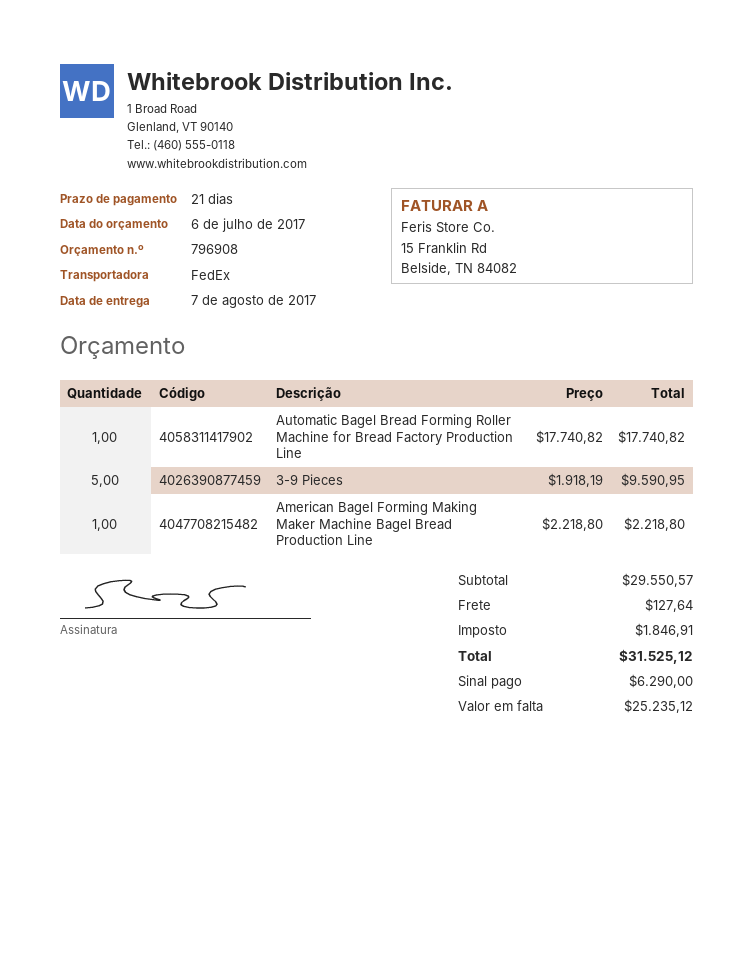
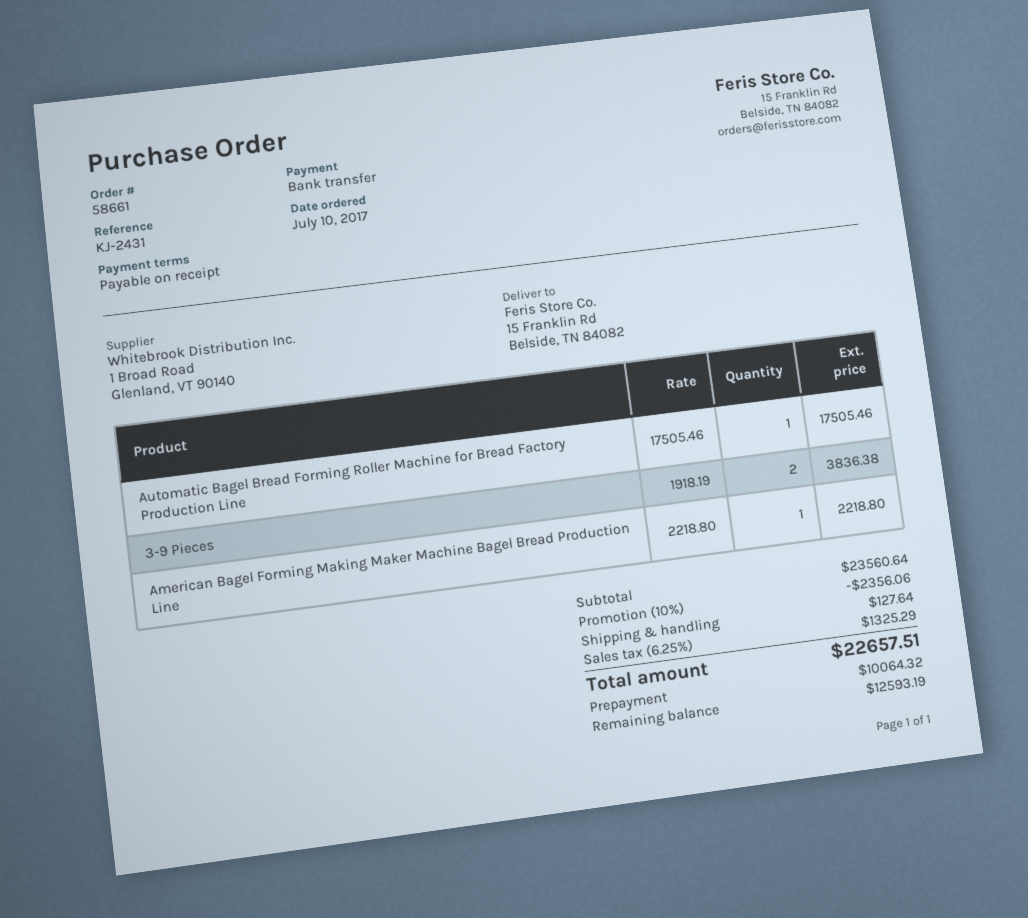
payment terms: 21 days -> on receipt
Automatic Bagel Bread Forming Roller Machine for Bread Factory Production Line: 1 x 17740.82 = 17740.82 -> 1 x 17505.46 = 17505.46
3-9 Pieces: 5 x 1918.19 = 9590.95 -> 2 x 1918.19 = 3836.38
subtotal: 29550.57 -> 23560.64
discount: none -> 10% = 2356.06
tax: 1846.91 -> 1325.29
total: 31525.12 -> 22657.51
deposit: 6290.00 -> 10064.32
balance: 25235.12 -> 12593.19

